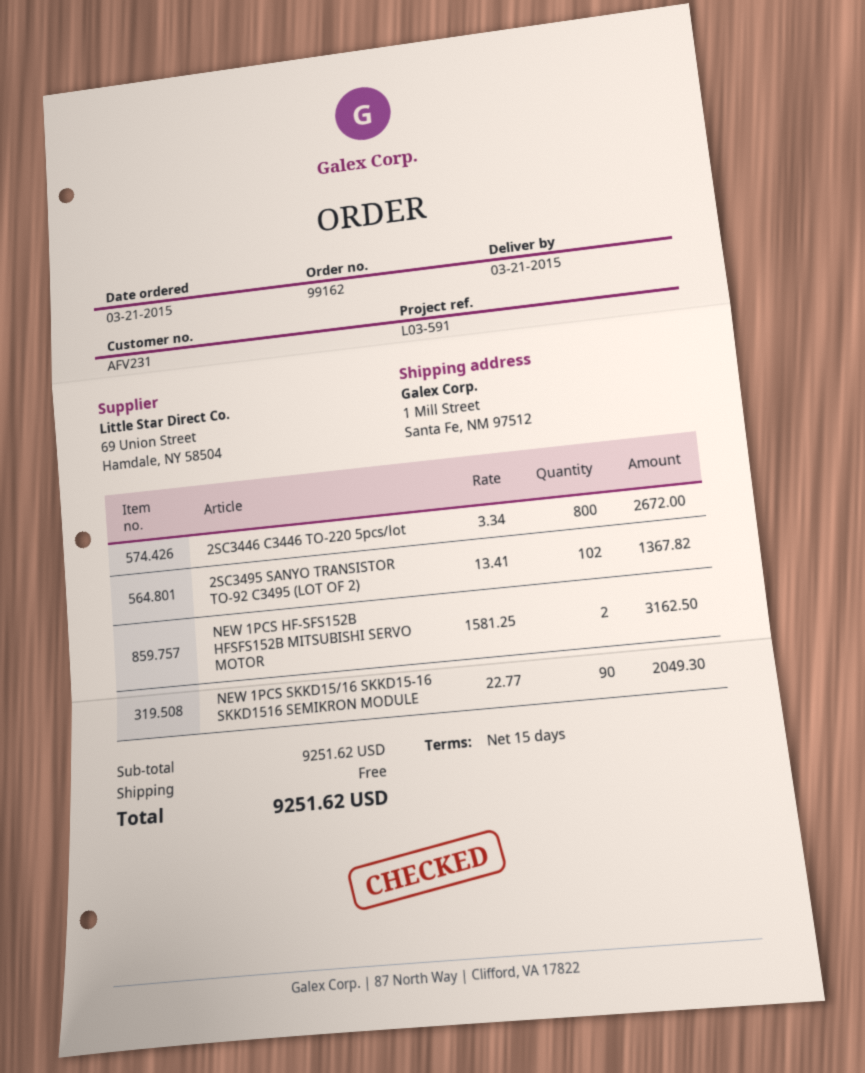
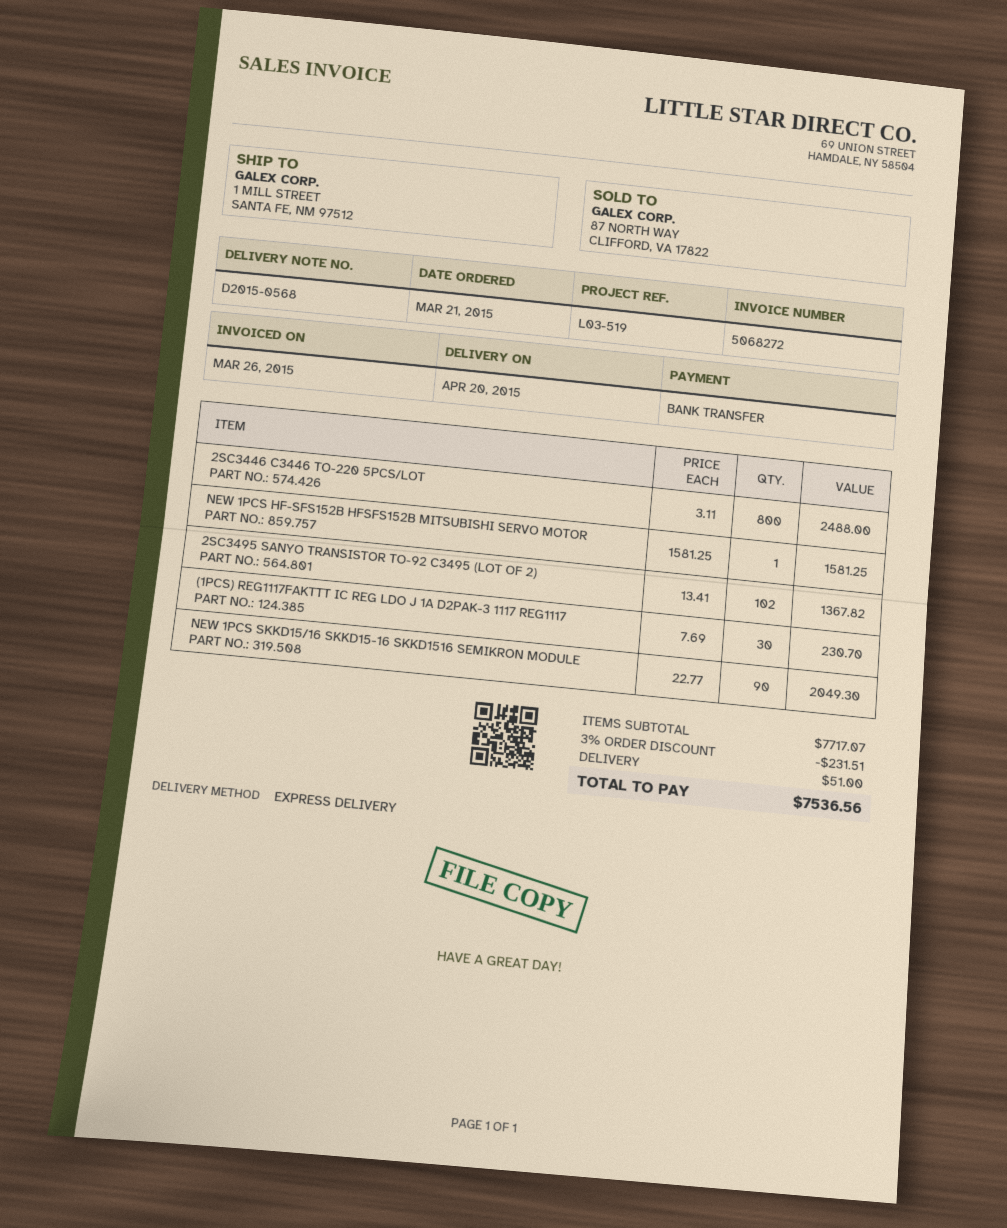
delivery date: 2015-03-21 -> 2015-04-20
reference: L03-591 -> L03-519
2SC3446 C3446 TO-220 5pcs/lot: 800 x 3.34 = 2672.00 -> 800 x 3.11 = 2488.00
NEW 1PCS HF-SFS152B HFSFS152B MITSUBISHI SERVO MOTOR: 2 x 1581.25 = 3162.50 -> 1 x 1581.25 = 1581.25
(1PCS) REG1117FAKTTT IC REG LDO J 1A D2PAK-3 1117 REG1117: none -> 30 x 7.69 = 230.70
subtotal: 9251.62 -> 7717.07
discount: none -> 3% = 231.51
shipping: 0.00 -> 51.00
total: 9251.62 -> 7536.56

